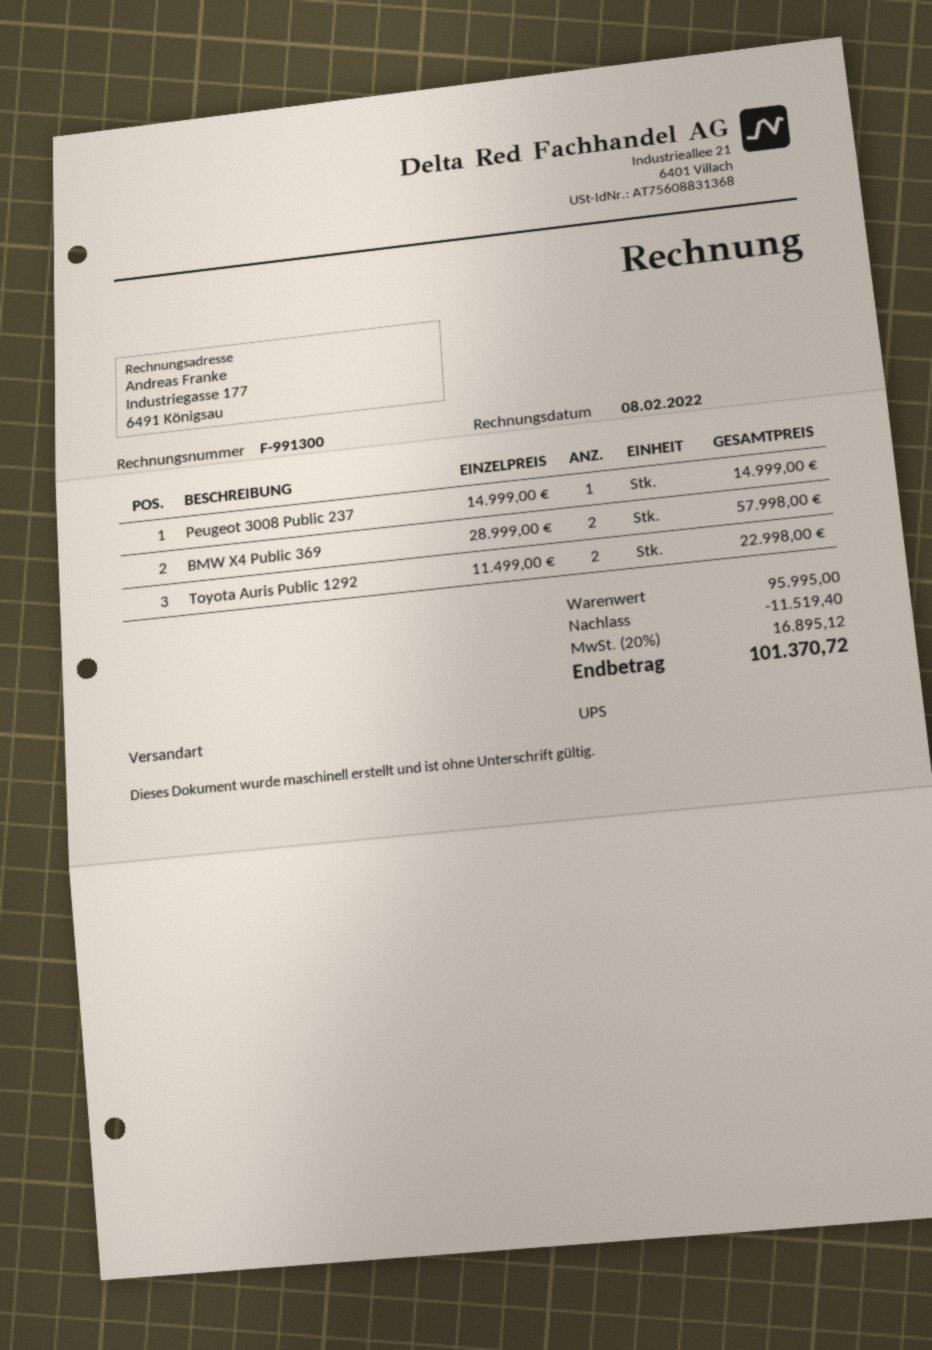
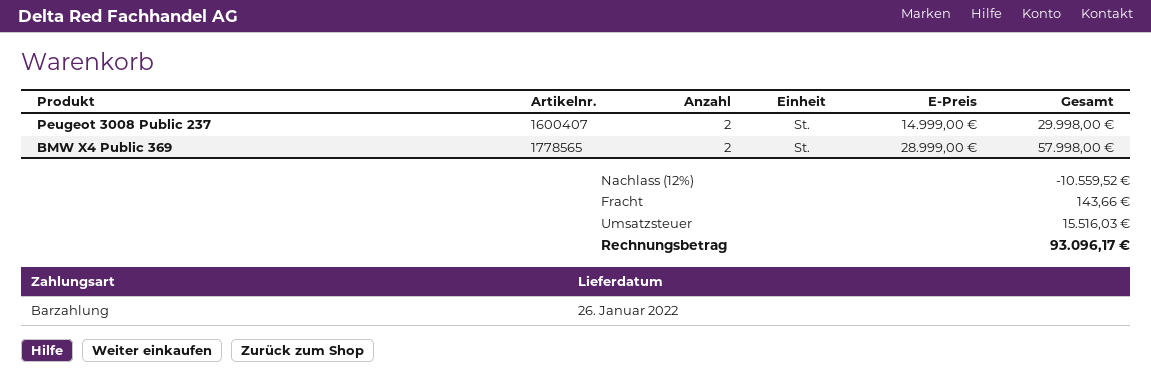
Peugeot 3008 Public 237: 1 x 14999.00 = 14999.00 -> 2 x 14999.00 = 29998.00
Toyota Auris Public 1292: 2 x 11499.00 = 22998.00 -> none
discount: 11519.40 -> 10559.52
shipping: none -> 143.66
tax: 16895.12 -> 15516.03
total: 101370.72 -> 93096.17

